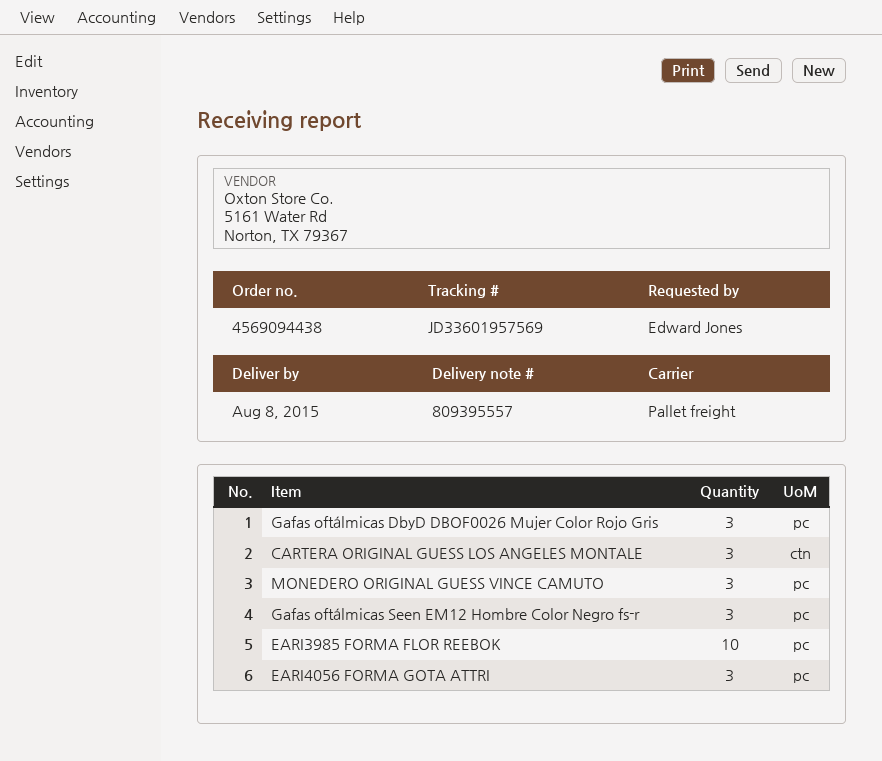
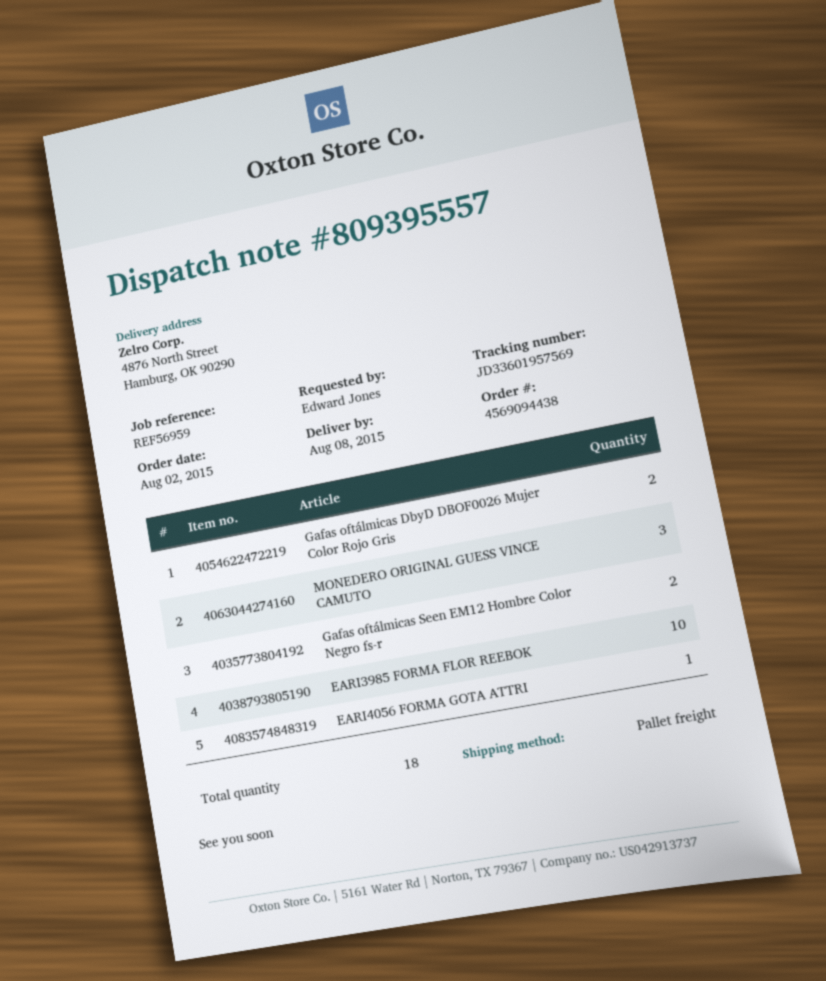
Gafas oftálmicas DbyD DBOF0026 Mujer Color Rojo Gris: 3 -> 2
CARTERA ORIGINAL GUESS LOS ANGELES MONTALE: 3 -> none
Gafas oftálmicas Seen EM12 Hombre Color Negro fs-r: 3 -> 2
EARI4056 FORMA GOTA ATTRI: 3 -> 1

